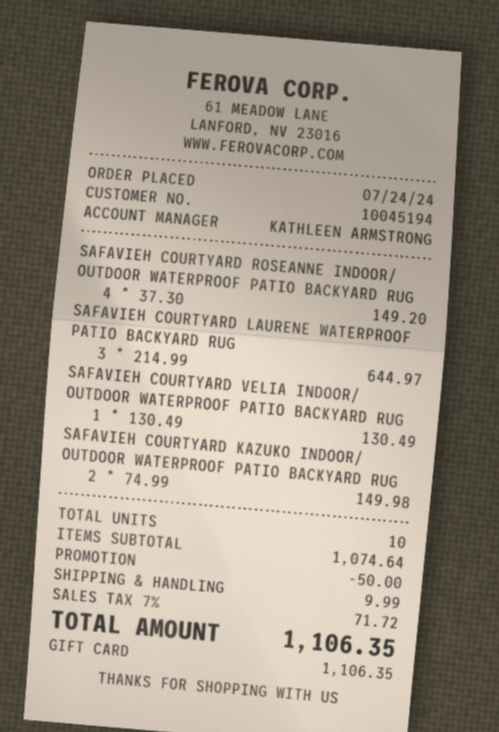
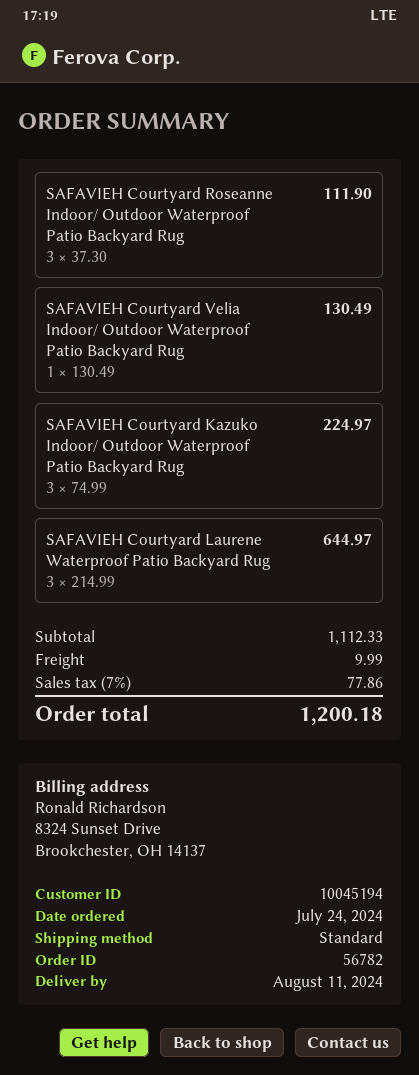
SAFAVIEH COURTYARD ROSEANNE INDOOR/ OUTDOOR WATERPROOF PATIO BACKYARD RUG: 4 x 37.30 = 149.20 -> 3 x 37.30 = 111.90
SAFAVIEH COURTYARD KAZUKO INDOOR/ OUTDOOR WATERPROOF PATIO BACKYARD RUG: 2 x 74.99 = 149.98 -> 3 x 74.99 = 224.97
subtotal: 1074.64 -> 1112.33
discount: 50.00 -> none
tax: 7% = 71.72 -> 7% = 77.86
total: 1106.35 -> 1200.18

